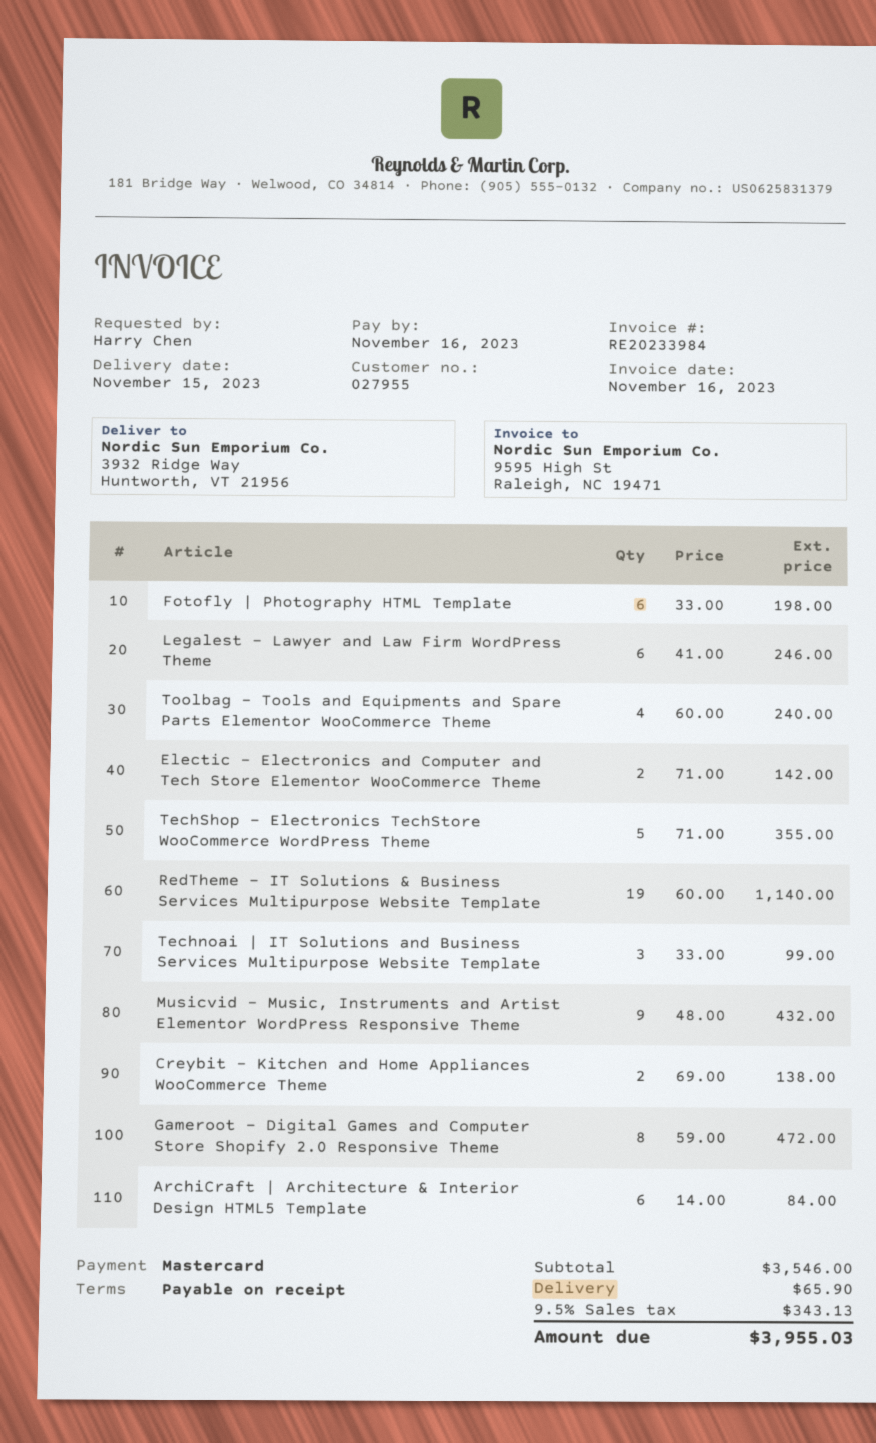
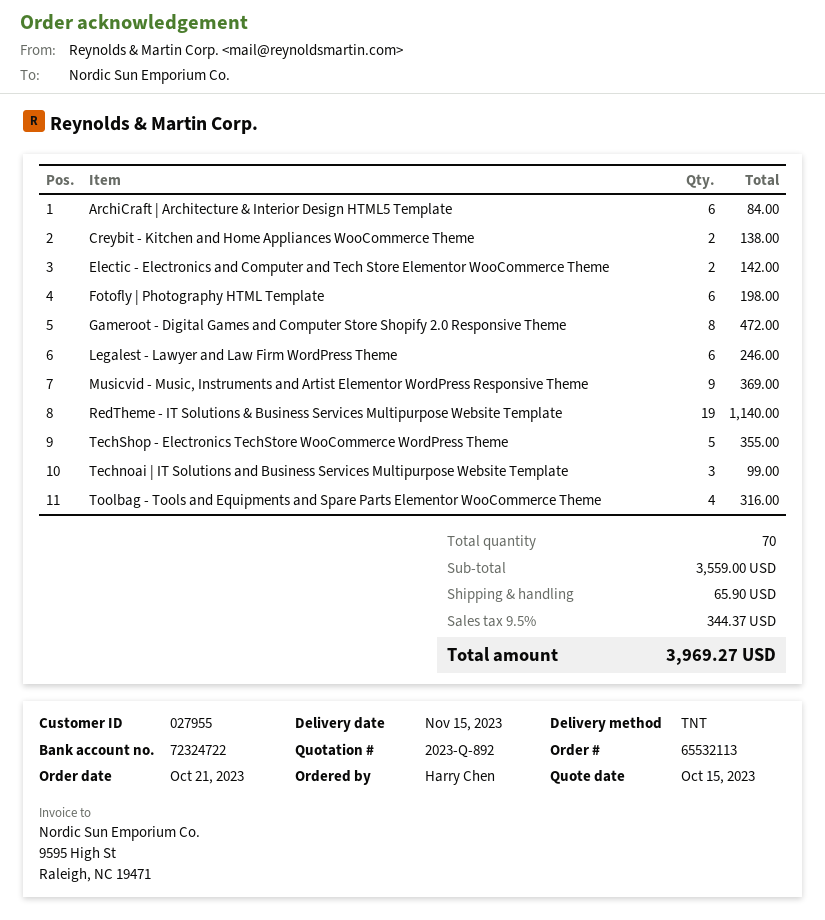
Toolbag - Tools and Equipments and Spare Parts Elementor WooCommerce Theme: 4 for 240.00 -> 4 for 316.00
Musicvid - Music, Instruments and Artist Elementor WordPress Responsive Theme: 9 for 432.00 -> 9 for 369.00
subtotal: 3546.00 -> 3559.00
tax: 9.5% = 343.13 -> 9.5% = 344.37
total: 3955.03 -> 3969.27

